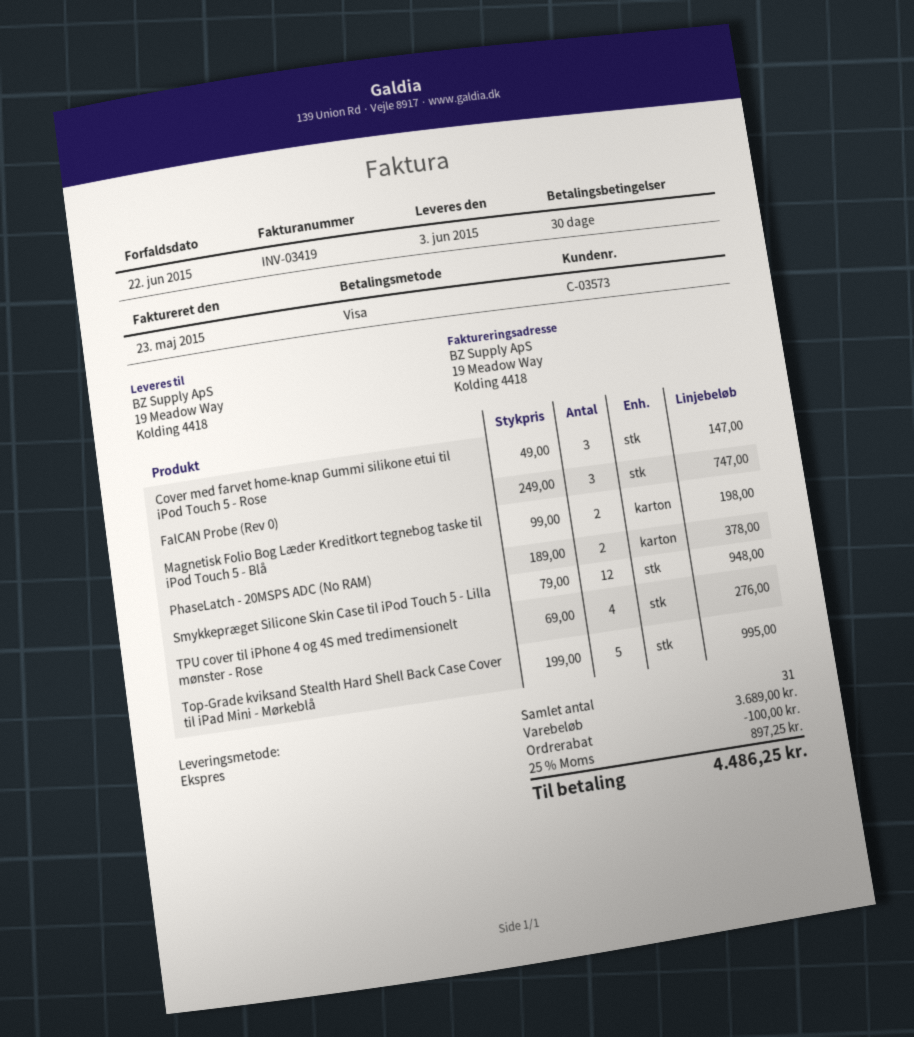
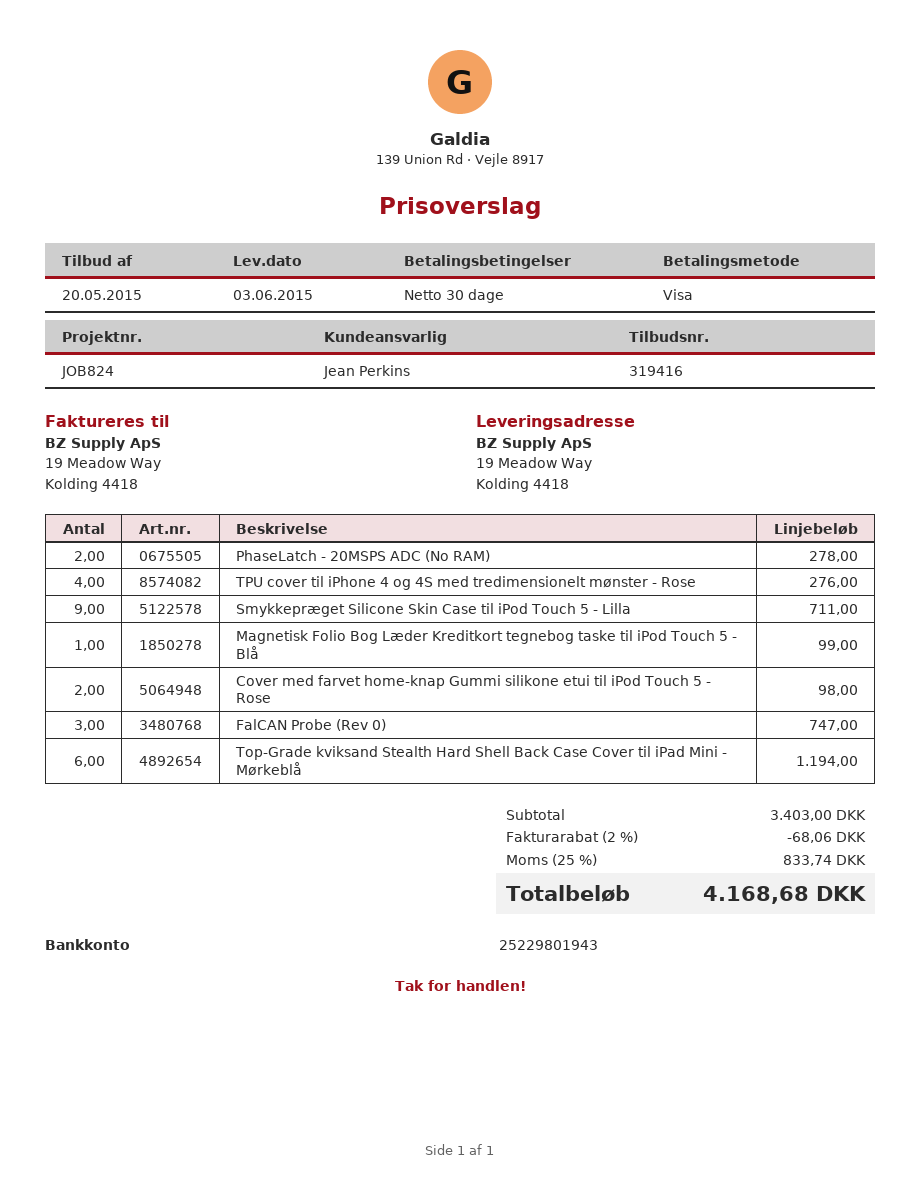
Cover med farvet home-knap Gummi silikone etui til iPod Touch 5 - Rose: 3 for 147.00 -> 2 for 98.00
Magnetisk Folio Bog Læder Kreditkort tegnebog taske til iPod Touch 5 - Blå: 2 for 198.00 -> 1 for 99.00
PhaseLatch - 20MSPS ADC (No RAM): 2 for 378.00 -> 2 for 278.00
Smykkepræget Silicone Skin Case til iPod Touch 5 - Lilla: 12 for 948.00 -> 9 for 711.00
Top-Grade kviksand Stealth Hard Shell Back Case Cover til iPad Mini - Mørkeblå: 5 for 995.00 -> 6 for 1194.00
subtotal: 3689.00 -> 3403.00
discount: 100.00 -> 68.06
tax: 25% = 897.25 -> 25% = 833.74
total: 4486.25 -> 4168.68

